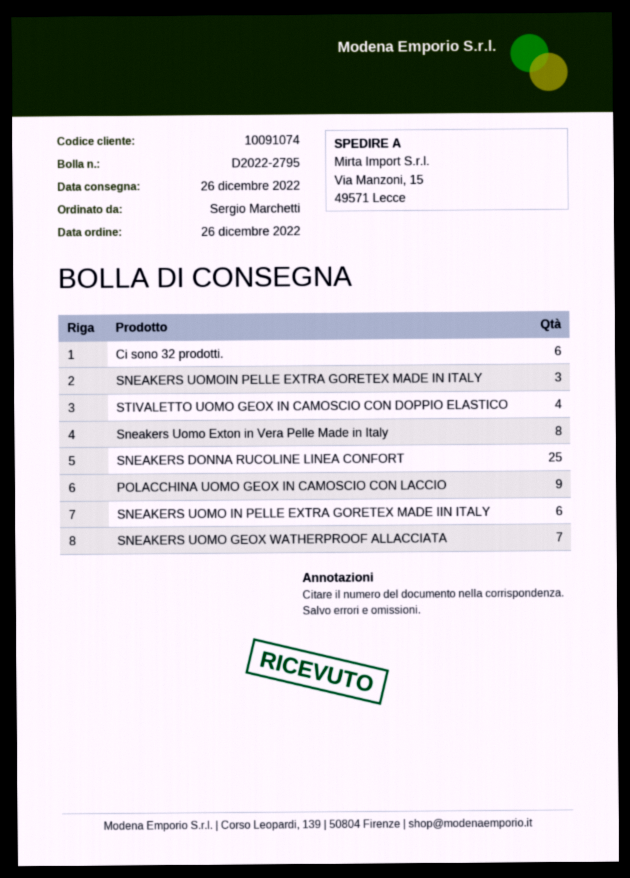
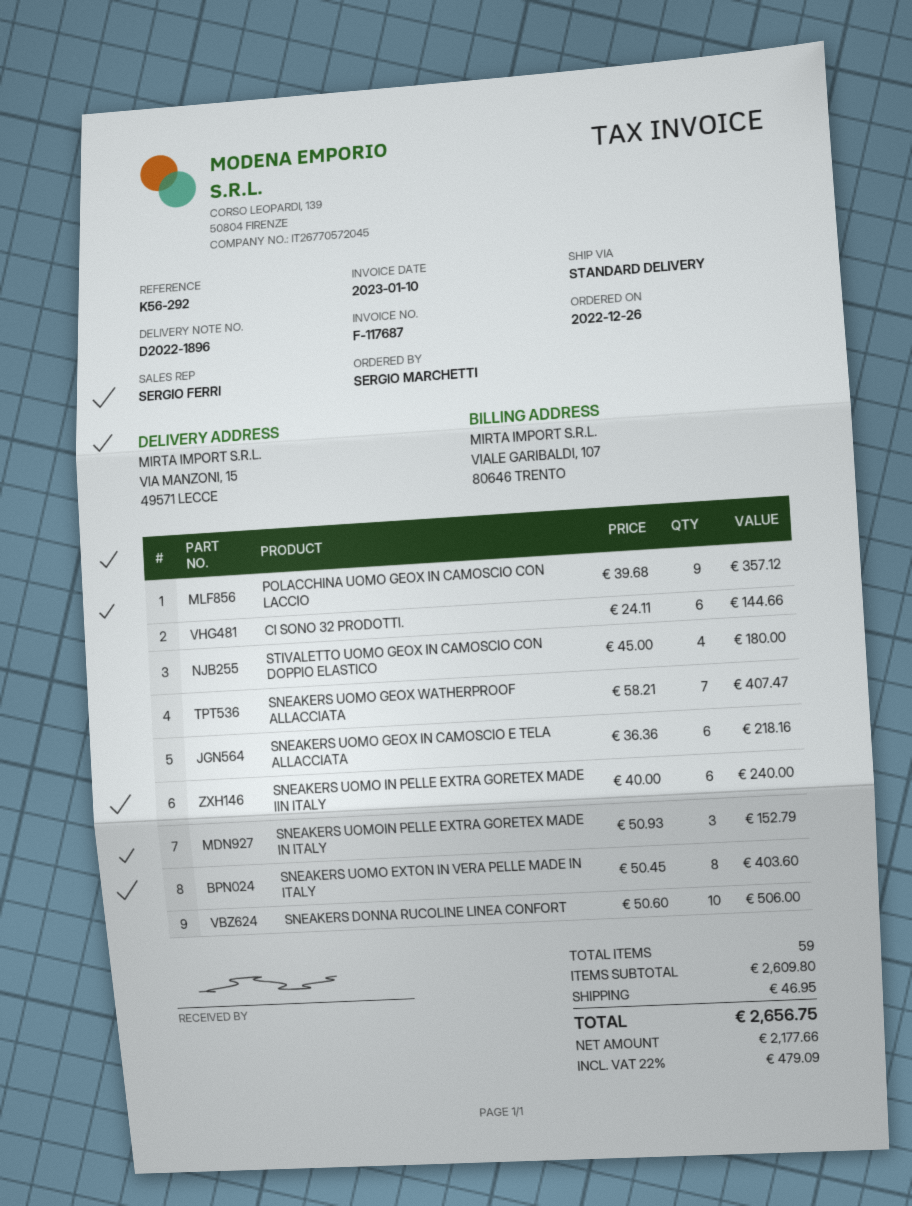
delivery note number: D2022-2795 -> D2022-1896
SNEAKERS DONNA RUCOLINE LINEA CONFORT: 25 -> 10
SNEAKERS UOMO GEOX IN CAMOSCIO E TELA ALLACCIATA: none -> 6

